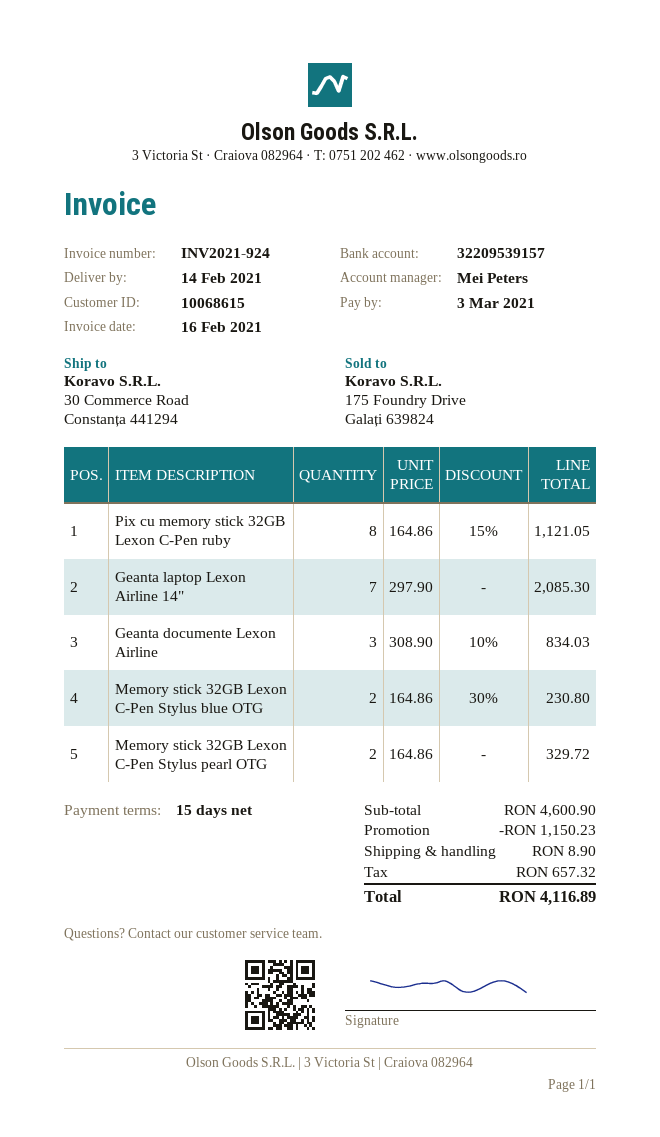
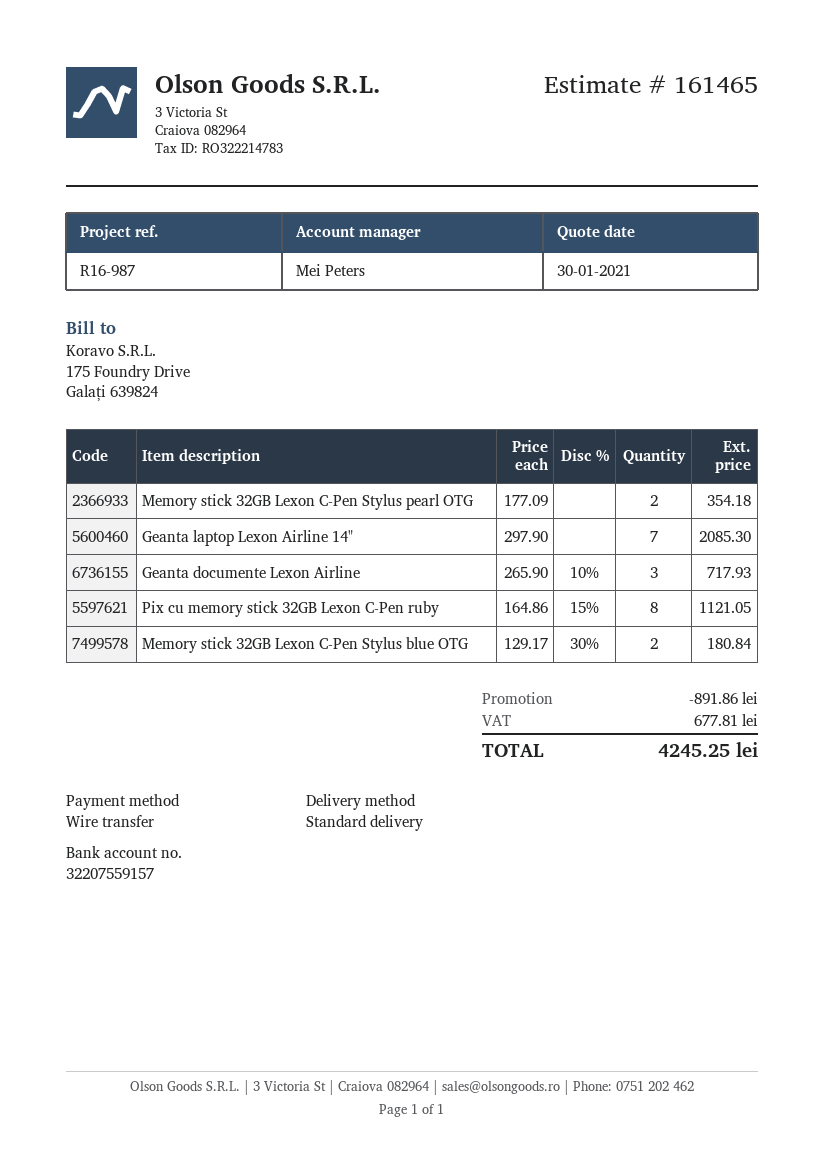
bank account: 32209539157 -> 32207559157
Geanta documente Lexon Airline: 3 x 308.90 - 10% = 834.03 -> 3 x 265.90 - 10% = 717.93
Memory stick 32GB Lexon C-Pen Stylus blue OTG: 2 x 164.86 - 30% = 230.80 -> 2 x 129.17 - 30% = 180.84
Memory stick 32GB Lexon C-Pen Stylus pearl OTG: 2 x 164.86 = 329.72 -> 2 x 177.09 = 354.18
discount: 1150.23 -> 891.86
shipping: 8.90 -> none
tax: 657.32 -> 677.81
total: 4116.89 -> 4245.25

